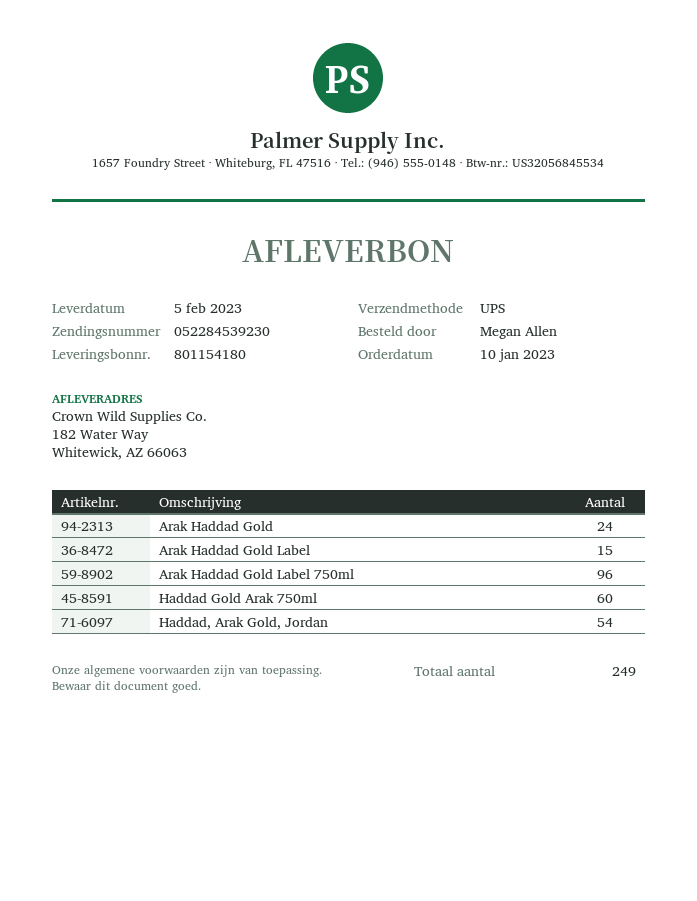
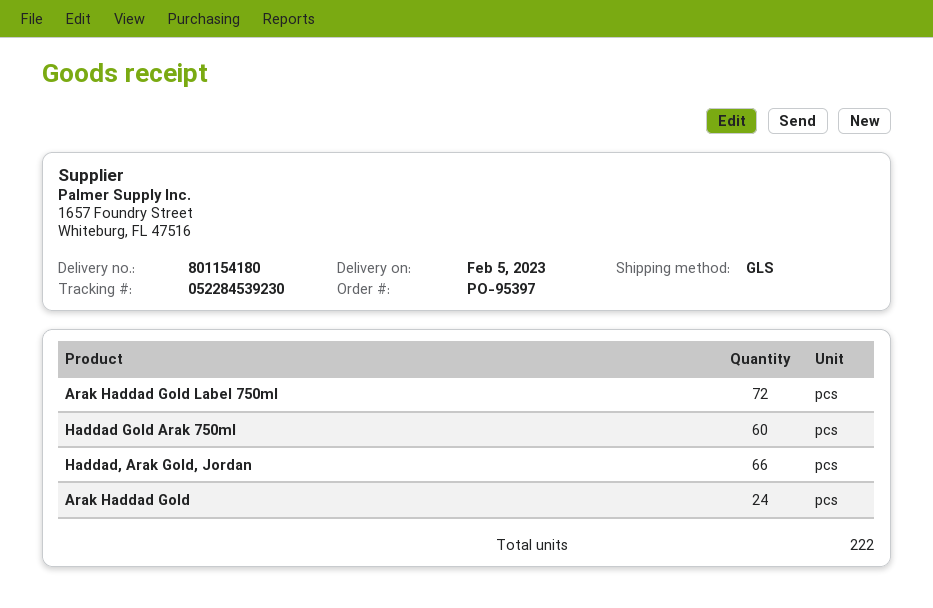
shipping method: UPS -> GLS
Arak Haddad Gold Label: 15 -> none
Arak Haddad Gold Label 750ml: 96 -> 72
Haddad, Arak Gold, Jordan: 54 -> 66
total quantity: 249 -> 222

